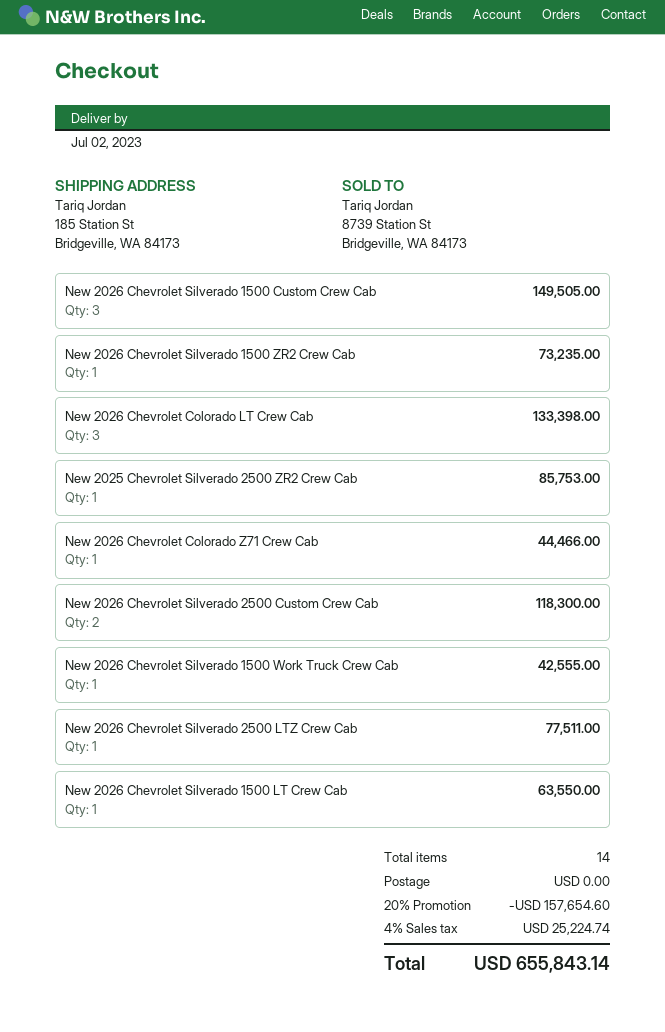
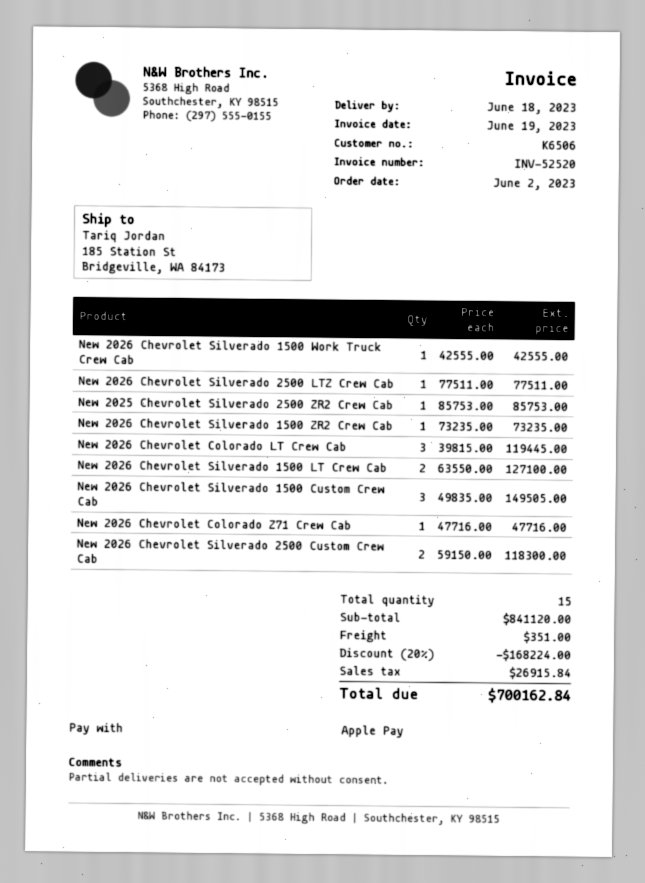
delivery date: 2023-07-02 -> 2023-06-18
New 2026 Chevrolet Colorado LT Crew Cab: 3 for 133398.00 -> 3 for 119445.00
New 2026 Chevrolet Colorado Z71 Crew Cab: 1 for 44466.00 -> 1 for 47716.00
New 2026 Chevrolet Silverado 1500 LT Crew Cab: 1 for 63550.00 -> 2 for 127100.00
total quantity: 14 -> 15
discount: 20% = 157654.60 -> 20% = 168224.00
shipping: 0.00 -> 351.00
tax: 25224.74 -> 26915.84
total: 655843.14 -> 700162.84

